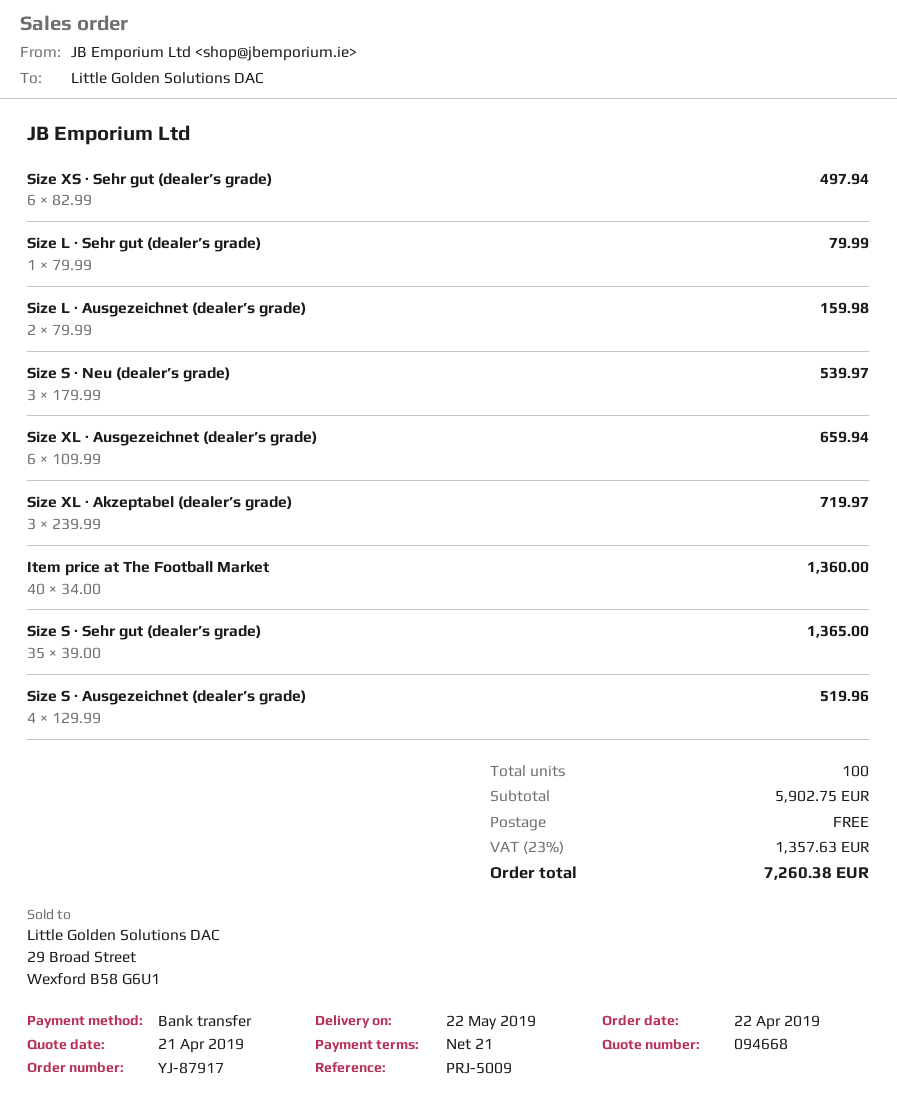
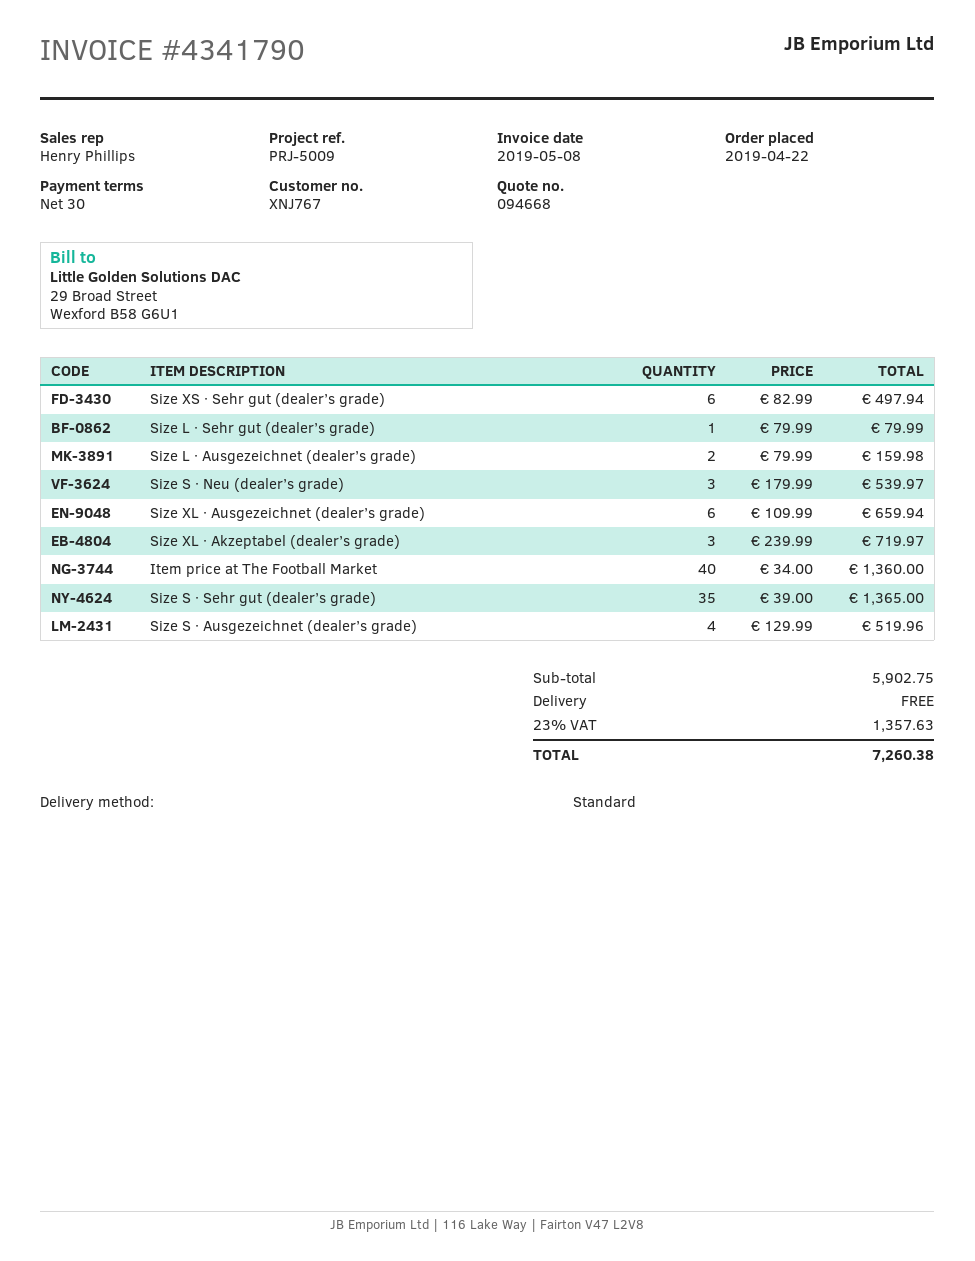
payment terms: 21 days -> 30 days

